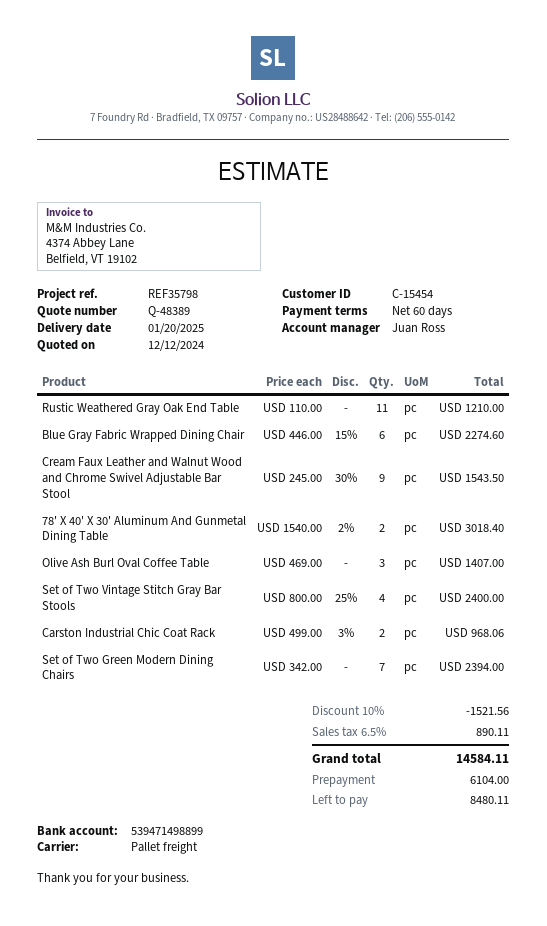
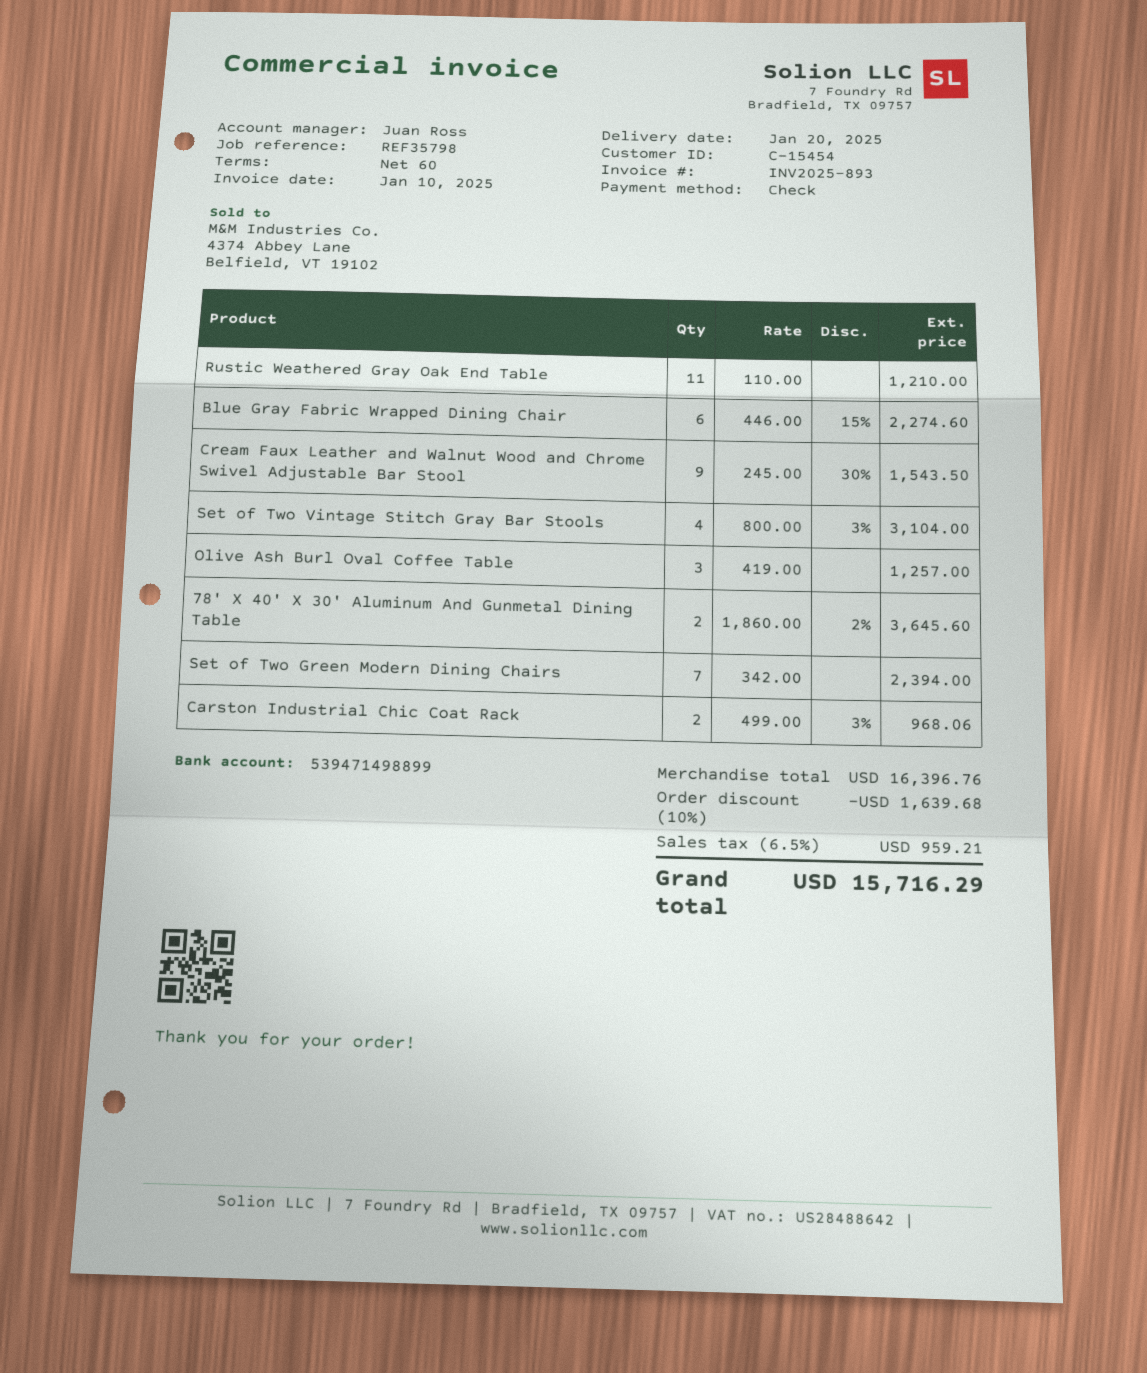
78' X 40' X 30' Aluminum And Gunmetal Dining Table: 2 x 1540.00 - 2% = 3018.40 -> 2 x 1860.00 - 2% = 3645.60
Olive Ash Burl Oval Coffee Table: 3 x 469.00 = 1407.00 -> 3 x 419.00 = 1257.00
Set of Two Vintage Stitch Gray Bar Stools: 4 x 800.00 - 25% = 2400.00 -> 4 x 800.00 - 3% = 3104.00
discount: 10% = 1521.56 -> 10% = 1639.68
tax: 6.5% = 890.11 -> 6.5% = 959.21
total: 14584.11 -> 15716.29

